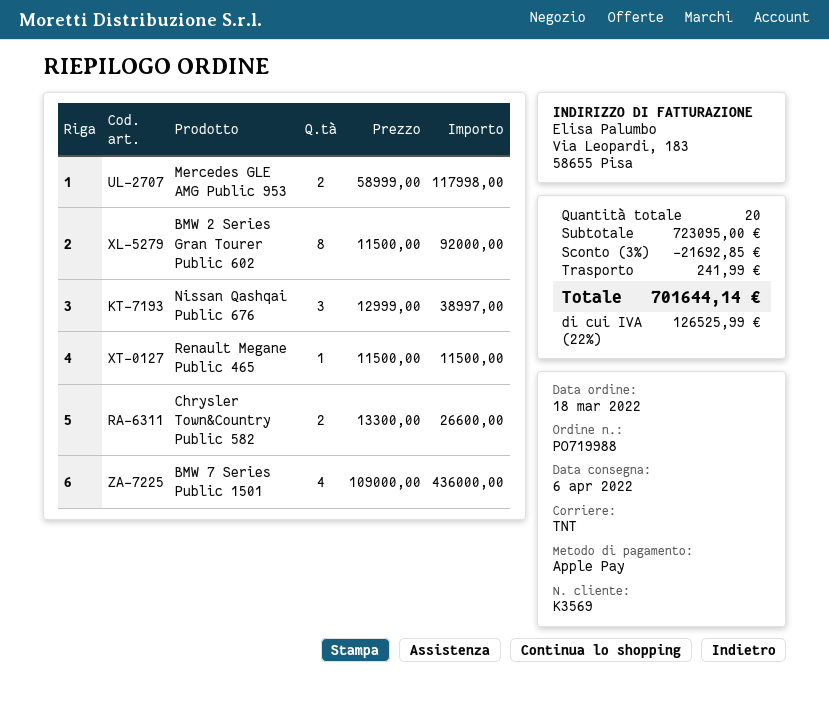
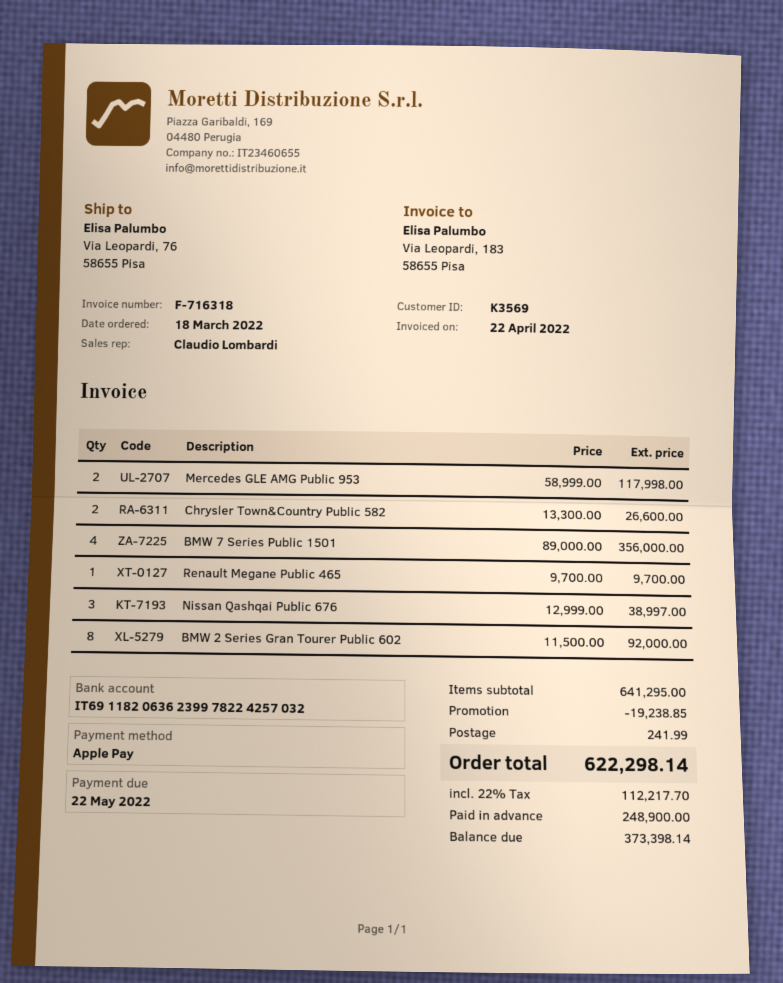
Renault Megane Public 465: 1 x 11500.00 = 11500.00 -> 1 x 9700.00 = 9700.00
BMW 7 Series Public 1501: 4 x 109000.00 = 436000.00 -> 4 x 89000.00 = 356000.00
subtotal: 723095.00 -> 641295.00
discount: 21692.85 -> 19238.85
tax: 22% = 126525.99 -> 22% = 112217.70
total: 701644.14 -> 622298.14

